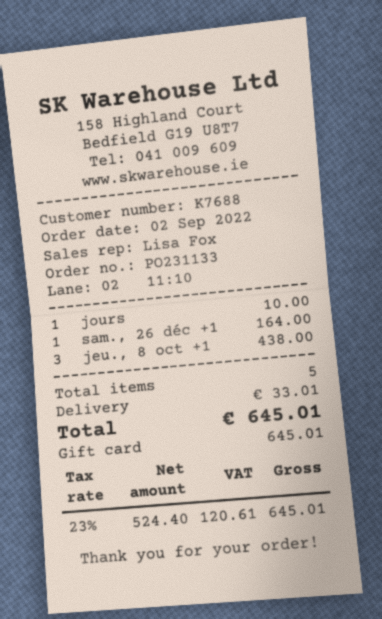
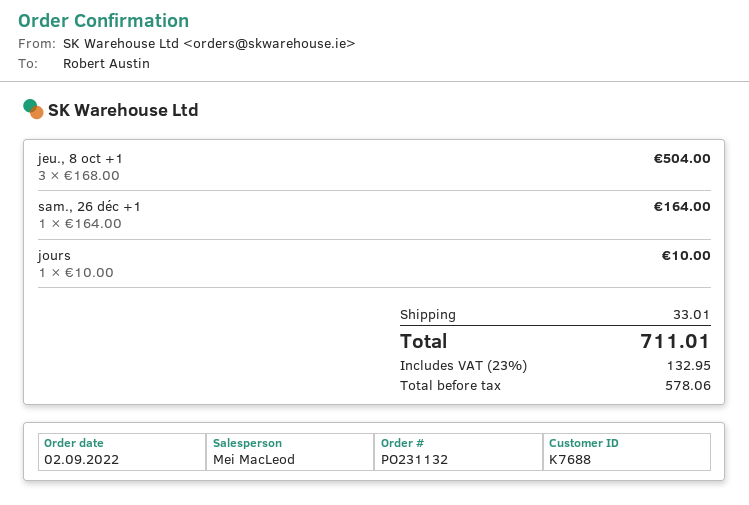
order number: PO231133 -> PO231132
sales rep: Lisa Fox -> Mei MacLeod
jeu., 8 oct +1: 3 for 438.00 -> 3 for 504.00
net: 524.40 -> 578.06
tax: 23% = 120.61 -> 23% = 132.95
total: 645.01 -> 711.01

